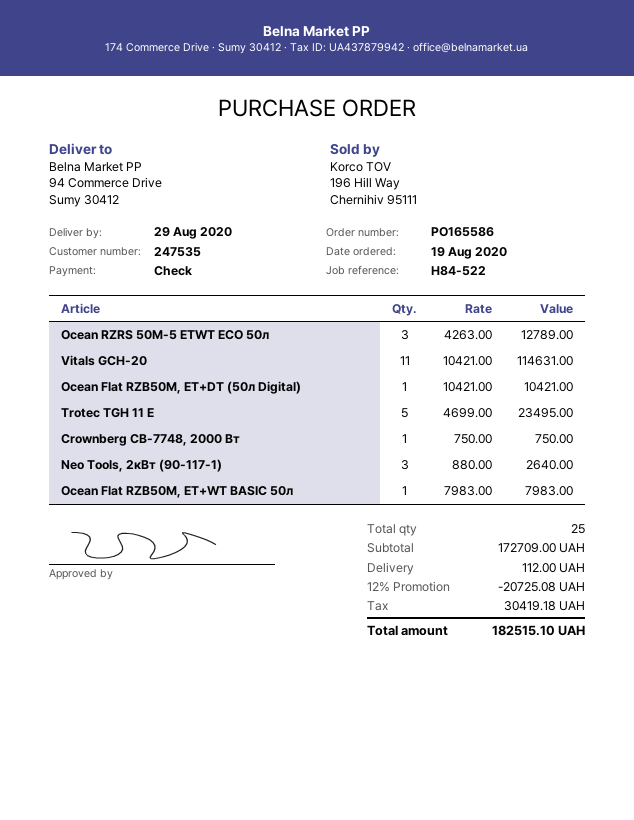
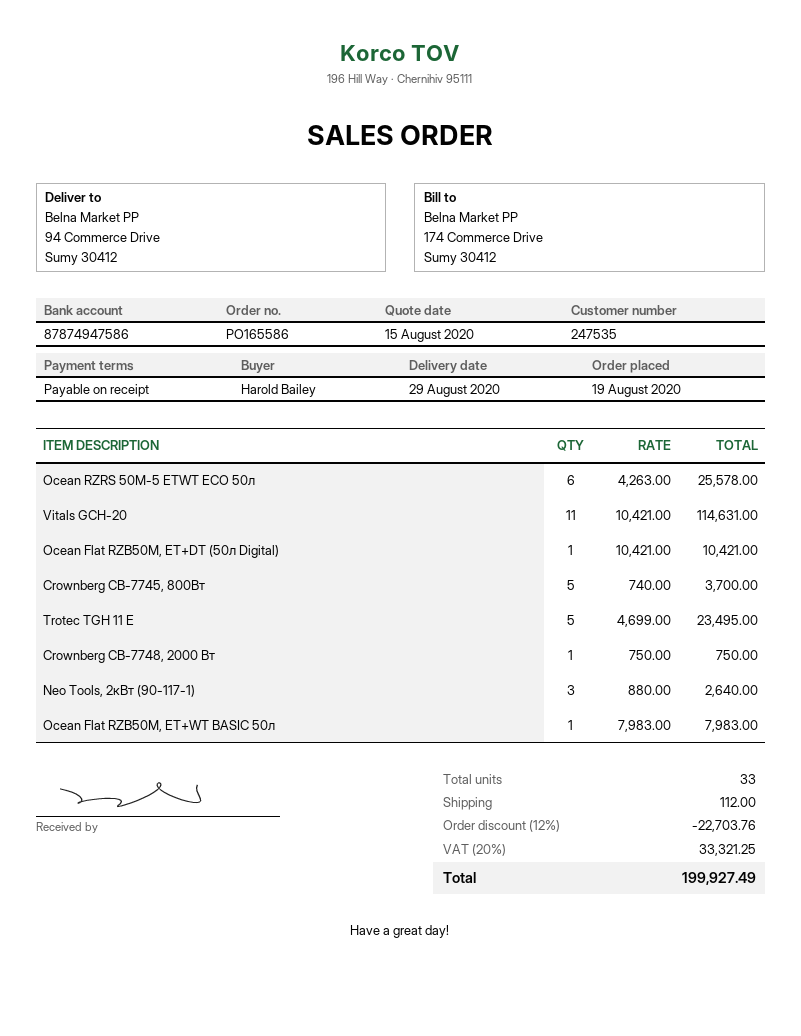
Ocean RZRS 50M-5 ETWT ECO 50л: 3 x 4263.00 = 12789.00 -> 6 x 4263.00 = 25578.00
Crownberg CB-7745, 800Вт: none -> 5 x 740.00 = 3700.00
total quantity: 25 -> 33
discount: 12% = 20725.08 -> 12% = 22703.76
tax: 30419.18 -> 33321.25
total: 182515.10 -> 199927.49

